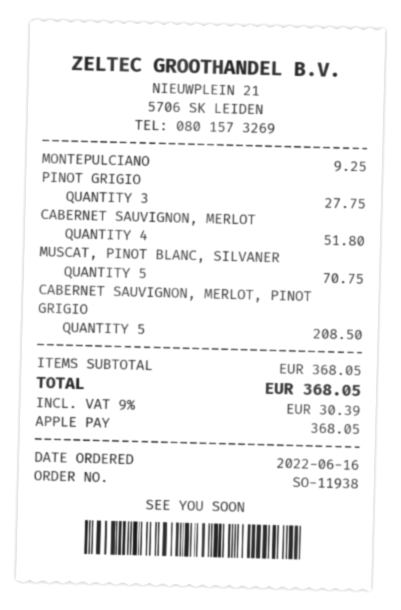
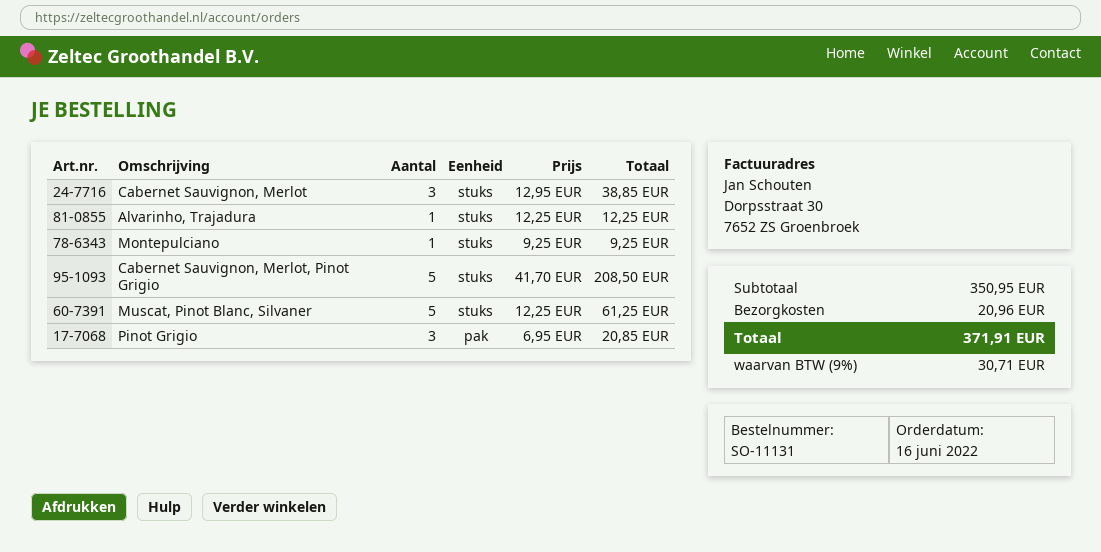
order number: SO-11938 -> SO-11131
PINOT GRIGIO: 3 for 27.75 -> 3 for 20.85
CABERNET SAUVIGNON, MERLOT: 4 for 51.80 -> 3 for 38.85
MUSCAT, PINOT BLANC, SILVANER: 5 for 70.75 -> 5 for 61.25
Alvarinho, Trajadura: none -> 1 for 12.25
subtotal: 368.05 -> 350.95
shipping: none -> 20.96
tax: 9% = 30.39 -> 9% = 30.71
total: 368.05 -> 371.91

